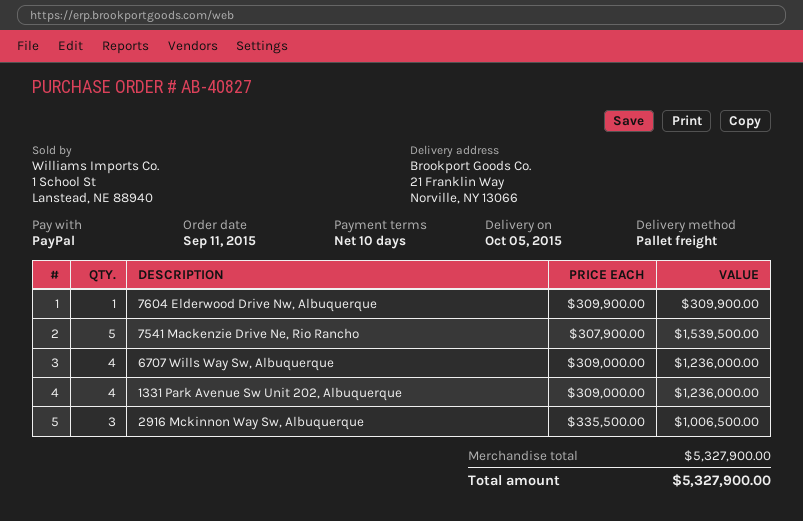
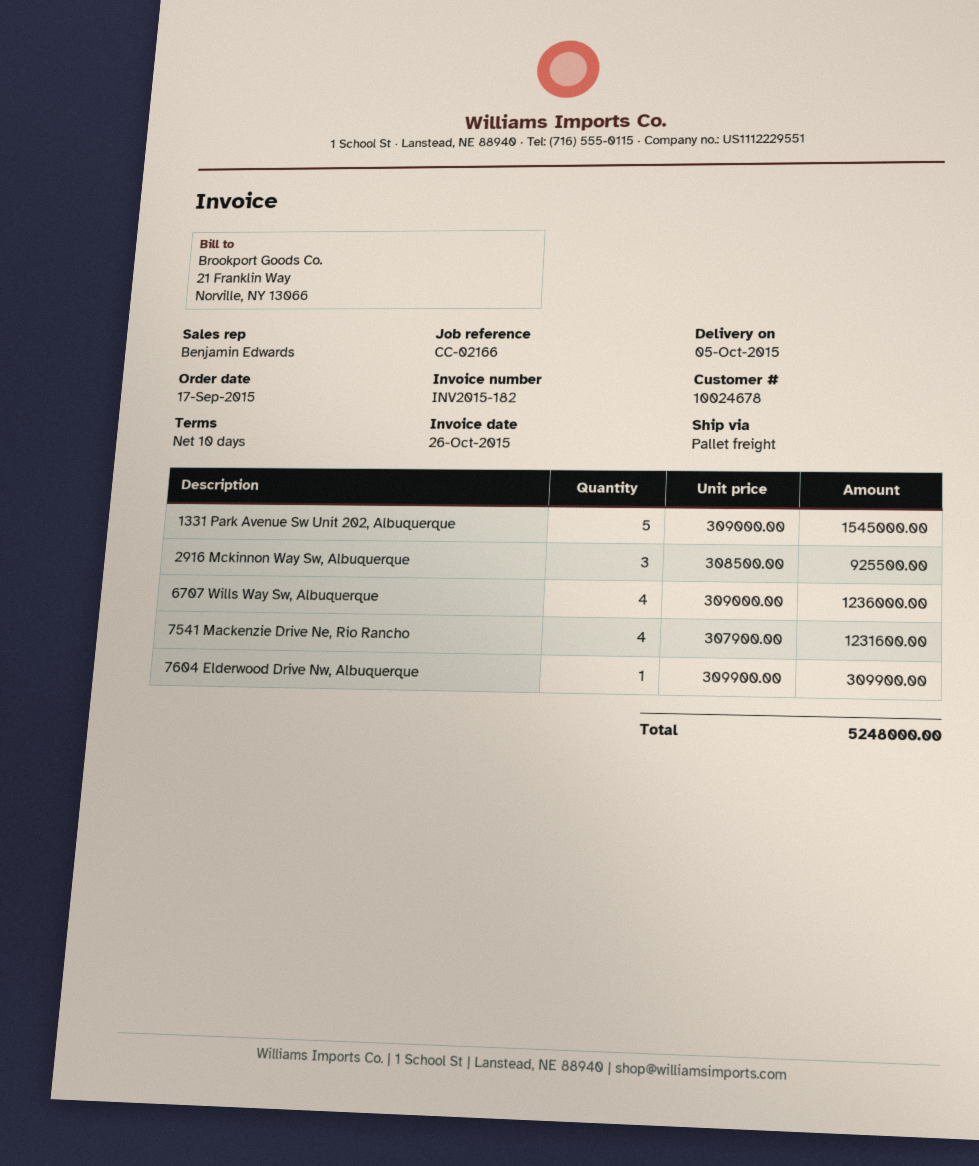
order date: 2015-09-11 -> 2015-09-17
7541 Mackenzie Drive Ne, Rio Rancho: 5 x 307900.00 = 1539500.00 -> 4 x 307900.00 = 1231600.00
1331 Park Avenue Sw Unit 202, Albuquerque: 4 x 309000.00 = 1236000.00 -> 5 x 309000.00 = 1545000.00
2916 Mckinnon Way Sw, Albuquerque: 3 x 335500.00 = 1006500.00 -> 3 x 308500.00 = 925500.00
total: 5327900.00 -> 5248000.00

